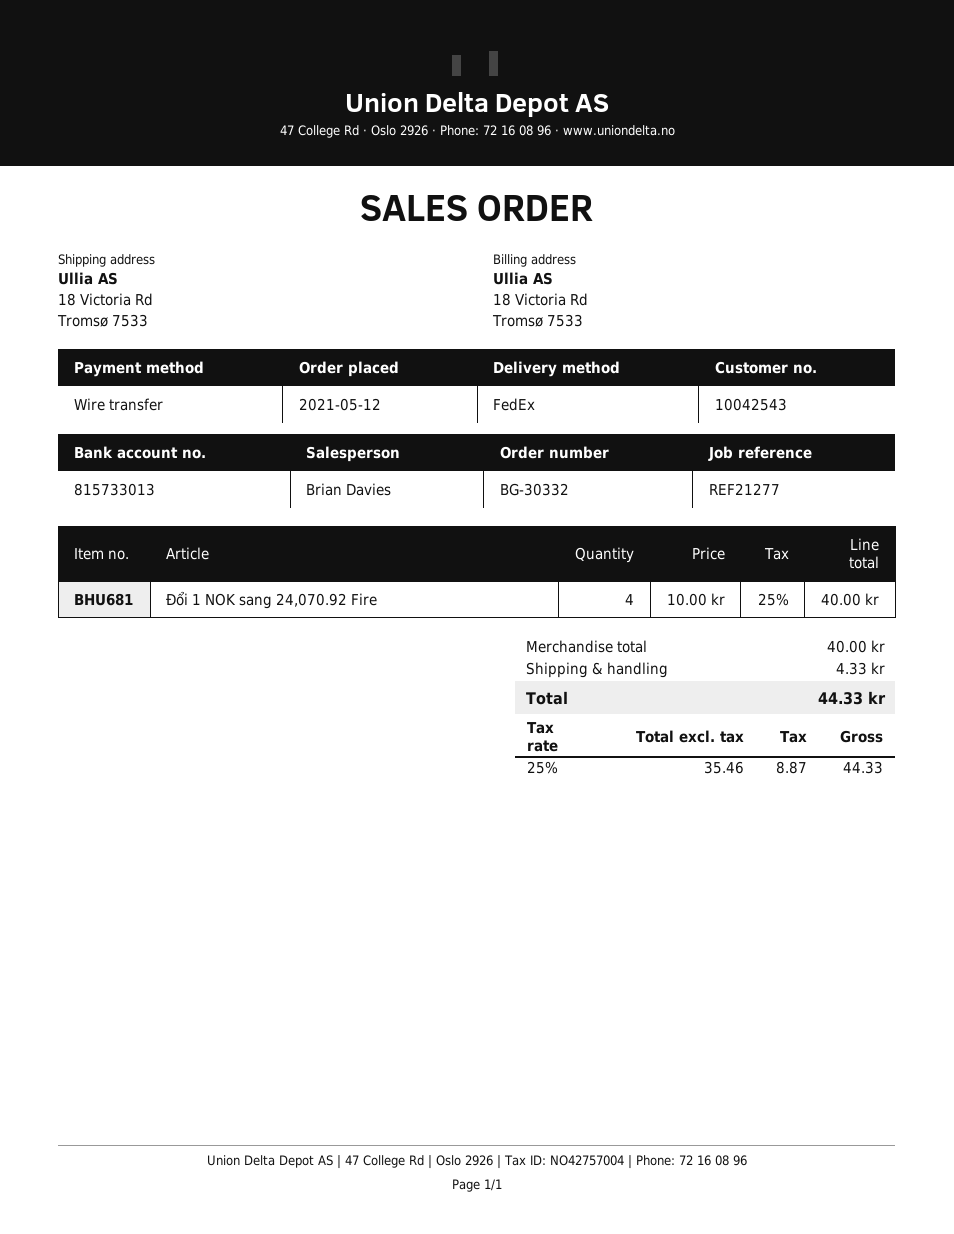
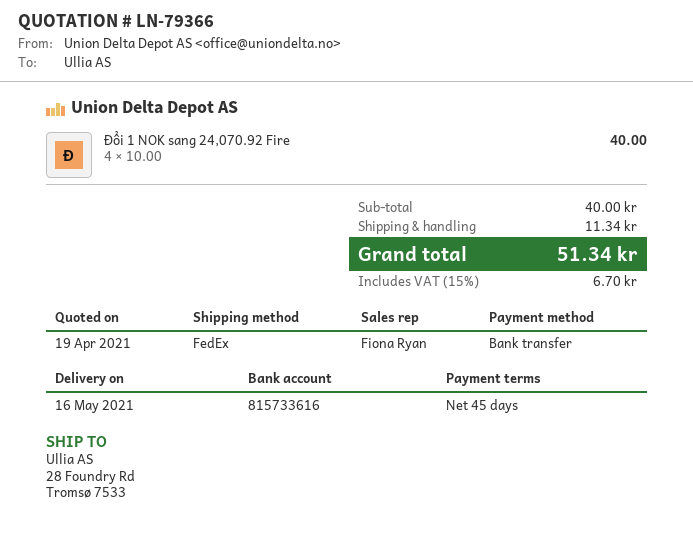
sales rep: Brian Davies -> Fiona Ryan
bank account: 815733013 -> 815733616
ship to: 18 Victoria Rd, Tromsø 7533 -> 28 Foundry Rd, Tromsø 7533
shipping: 4.33 -> 11.34
tax: 25% = 8.87 -> 15% = 6.70
total: 44.33 -> 51.34

